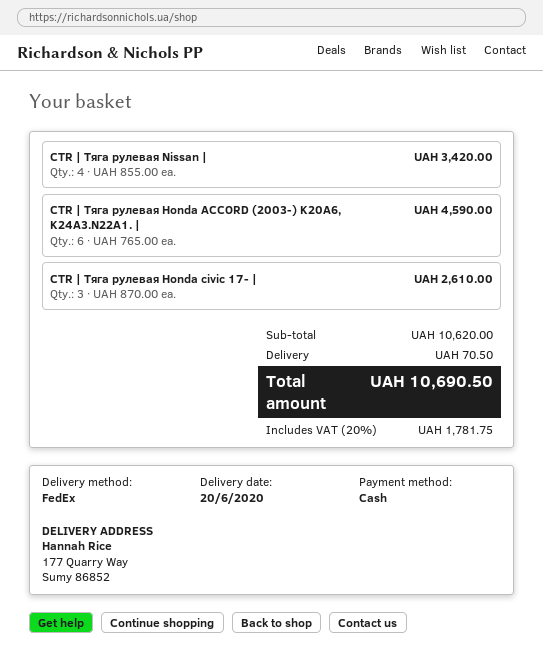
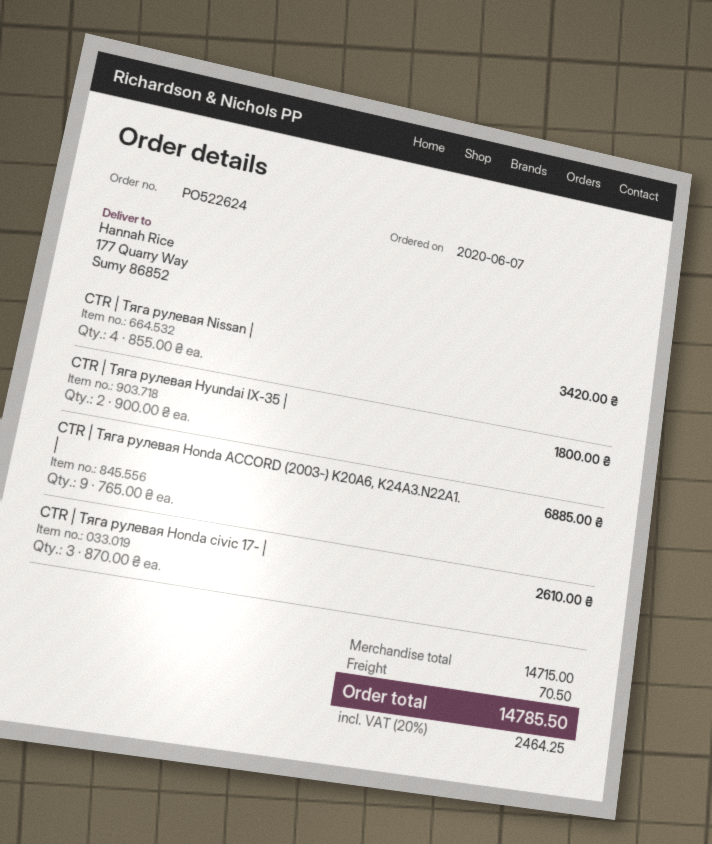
CTR | Тяга рулевая Honda ACCORD (2003-) K20A6, K24A3.N22A1. |: 6 x 765.00 = 4590.00 -> 9 x 765.00 = 6885.00
CTR | Тяга рулевая Hyundai IX-35 |: none -> 2 x 900.00 = 1800.00
subtotal: 10620.00 -> 14715.00
tax: 20% = 1781.75 -> 20% = 2464.25
total: 10690.50 -> 14785.50

